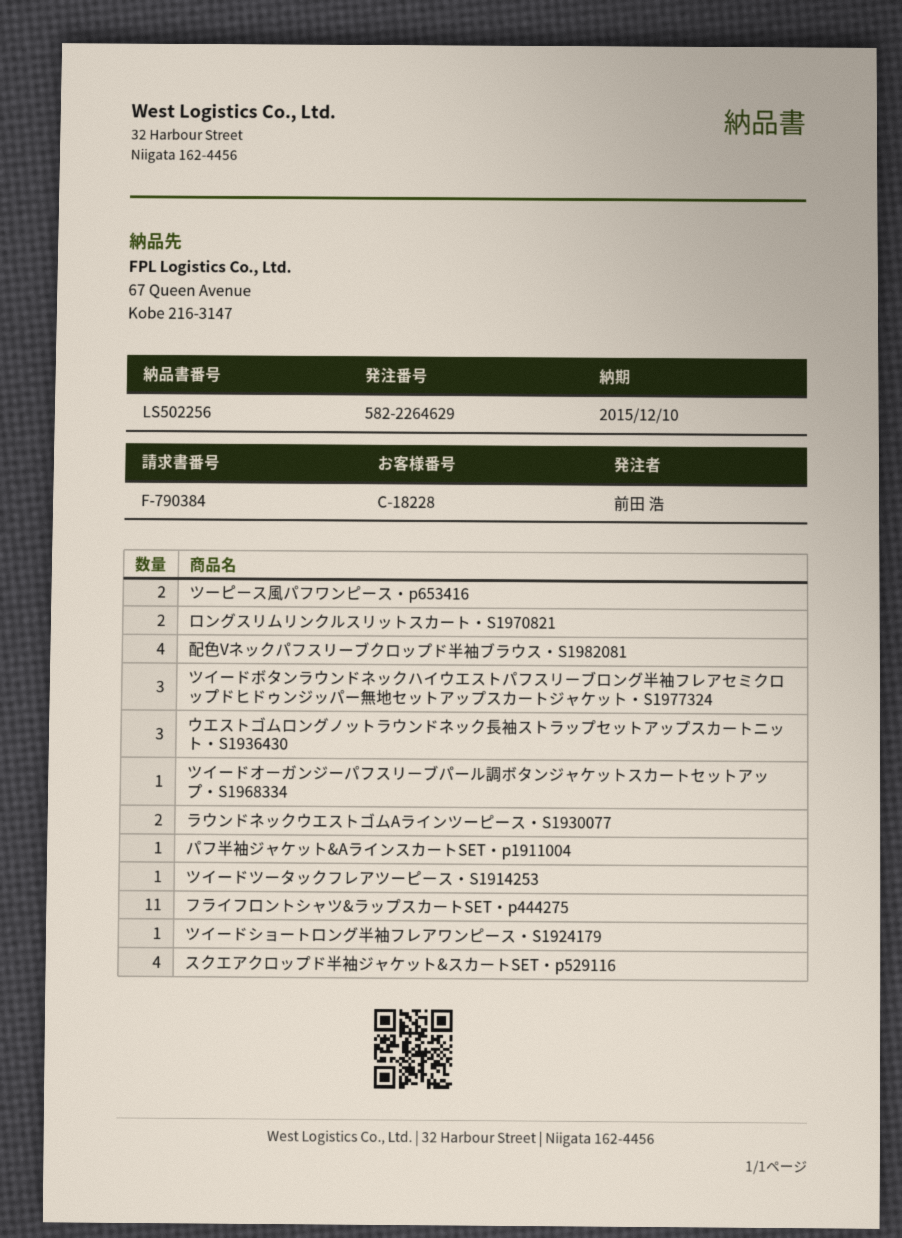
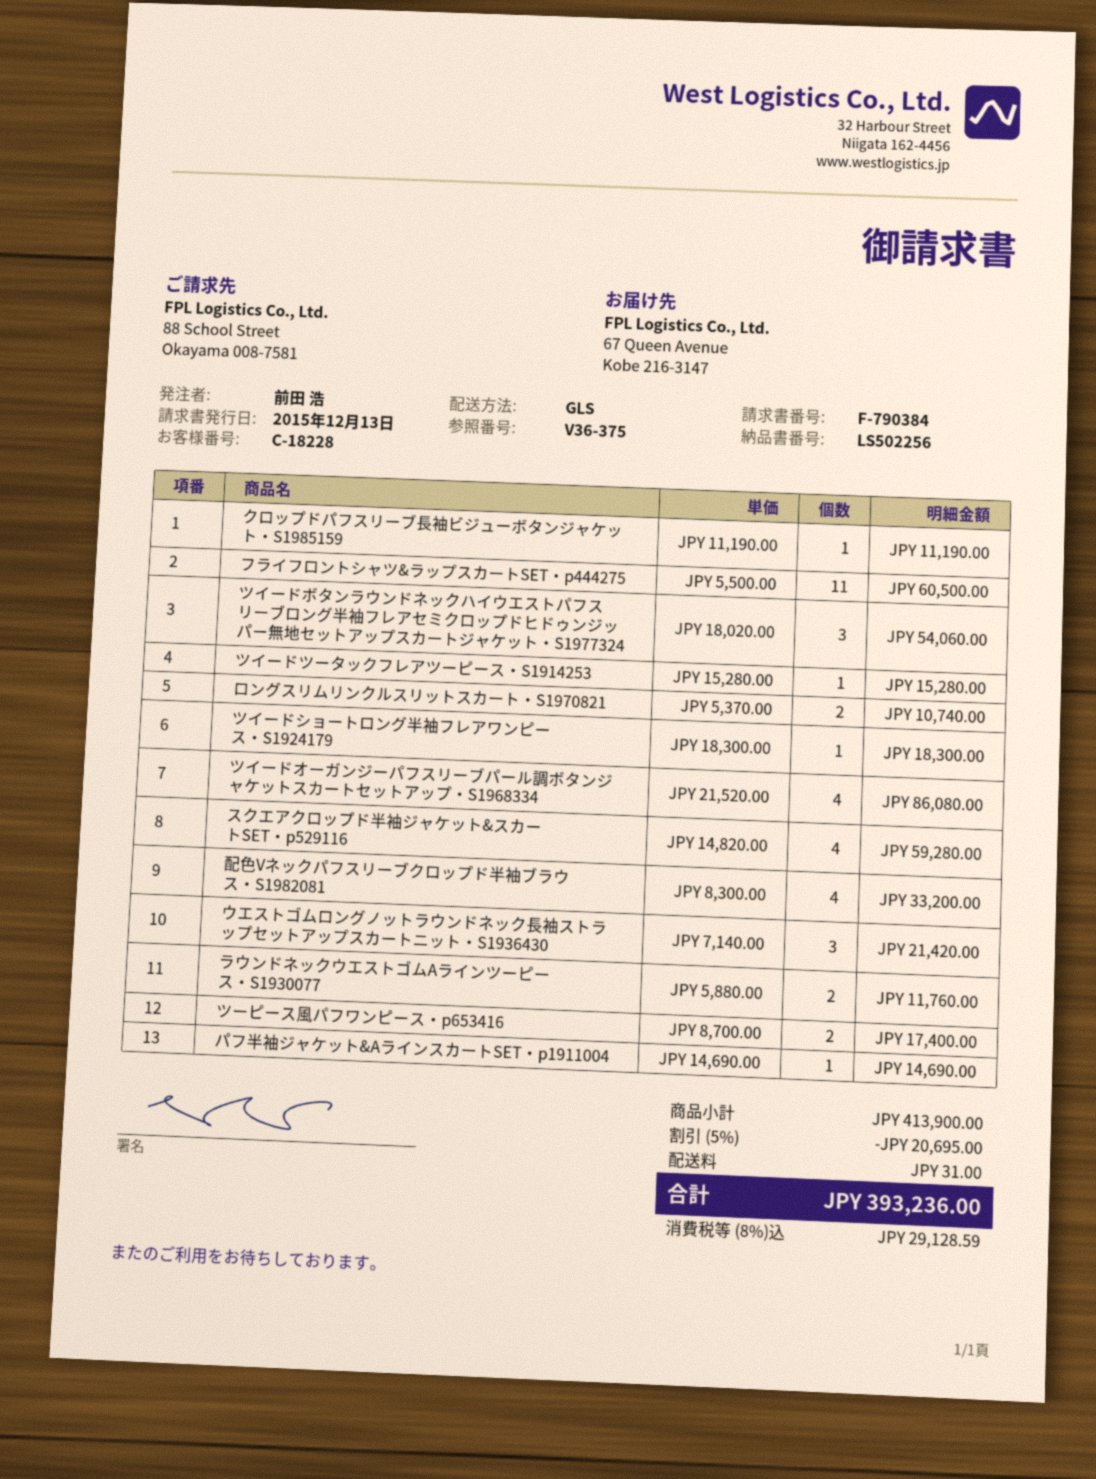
ツイードオーガンジーパフスリーブパール調ボタンジャケットスカートセットアップ・S1968334: 1 -> 4
クロップドパフスリーブ長袖ビジューボタンジャケット・S1985159: none -> 1

